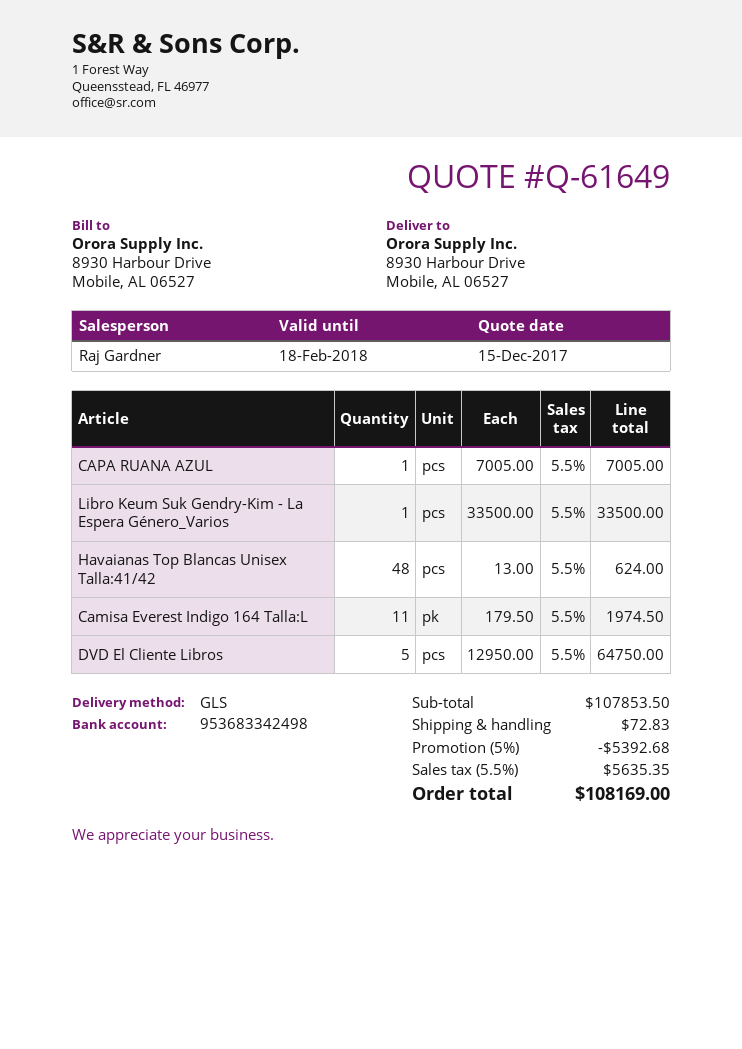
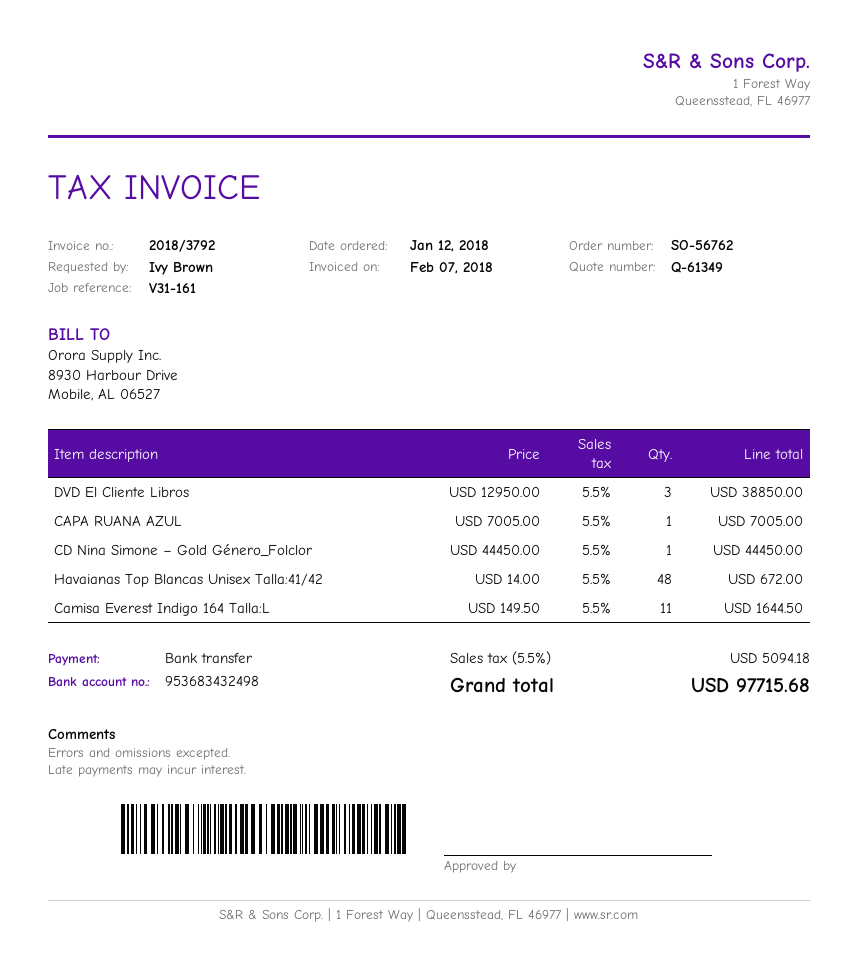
quote number: Q-61649 -> Q-61349
bank account: 953683342498 -> 953683432498
Libro Keum Suk Gendry-Kim - La Espera Género_Varios: 1 x 33500.00 = 33500.00 -> none
Havaianas Top Blancas Unisex Talla:41/42: 48 x 13.00 = 624.00 -> 48 x 14.00 = 672.00
Camisa Everest Indigo 164 Talla:L: 11 x 179.50 = 1974.50 -> 11 x 149.50 = 1644.50
DVD El Cliente Libros: 5 x 12950.00 = 64750.00 -> 3 x 12950.00 = 38850.00
CD Nina Simone – Gold Género_Folclor: none -> 1 x 44450.00 = 44450.00
discount: 5% = 5392.68 -> none
shipping: 72.83 -> none
tax: 5.5% = 5635.35 -> 5.5% = 5094.18
total: 108169.00 -> 97715.68

